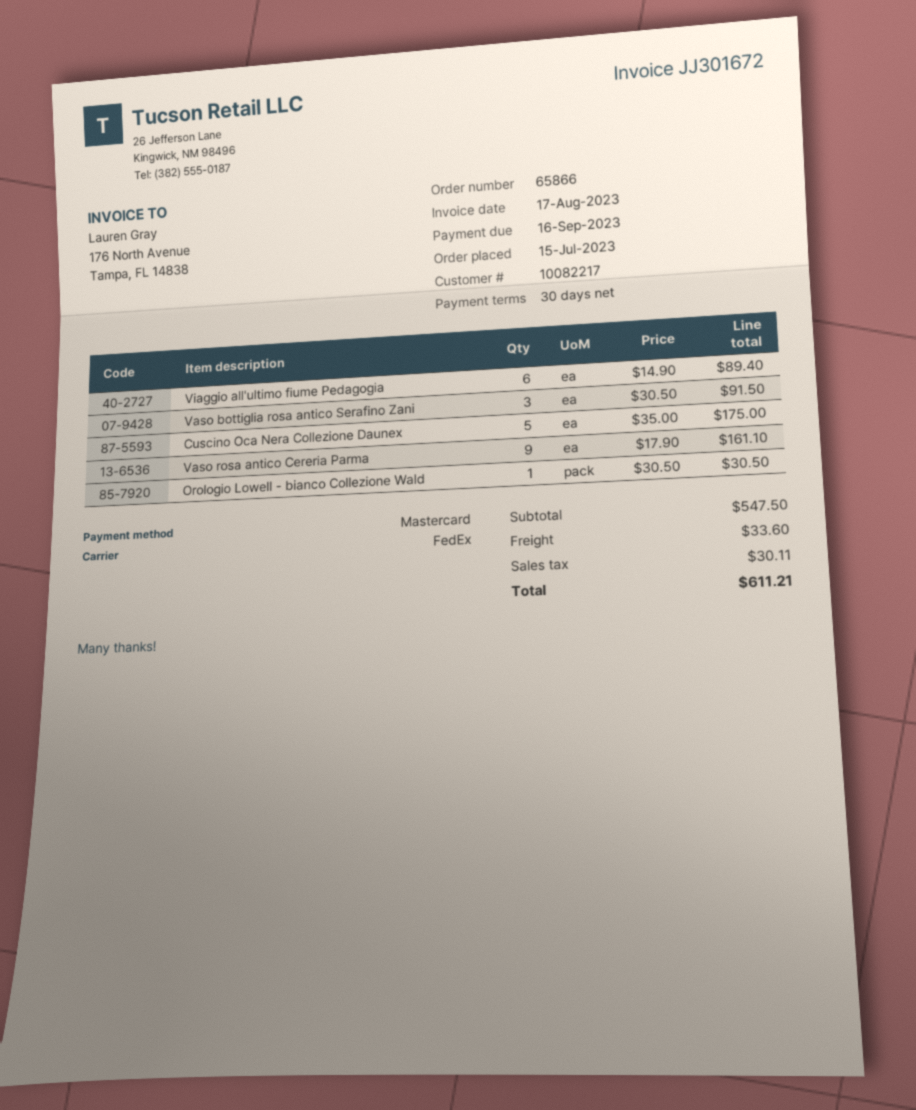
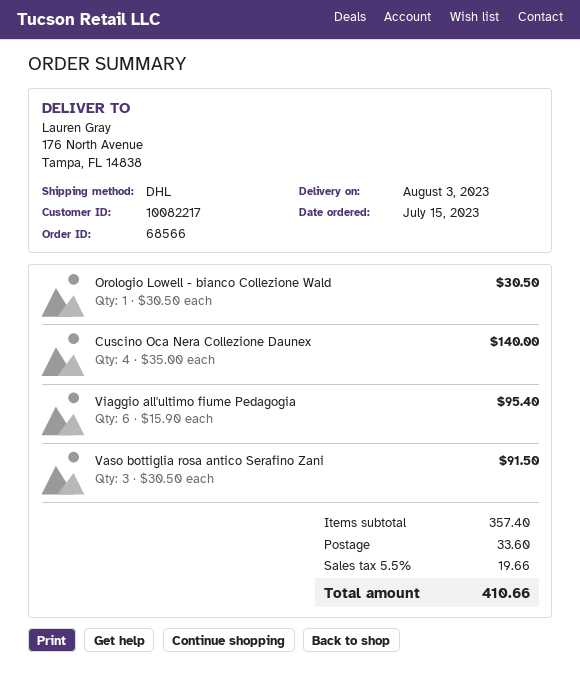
order number: 65866 -> 68566
shipping method: FedEx -> DHL
Viaggio all'ultimo fiume Pedagogia: 6 x 14.90 = 89.40 -> 6 x 15.90 = 95.40
Cuscino Oca Nera Collezione Daunex: 5 x 35.00 = 175.00 -> 4 x 35.00 = 140.00
Vaso rosa antico Cereria Parma: 9 x 17.90 = 161.10 -> none
subtotal: 547.50 -> 357.40
tax: 30.11 -> 19.66
total: 611.21 -> 410.66

